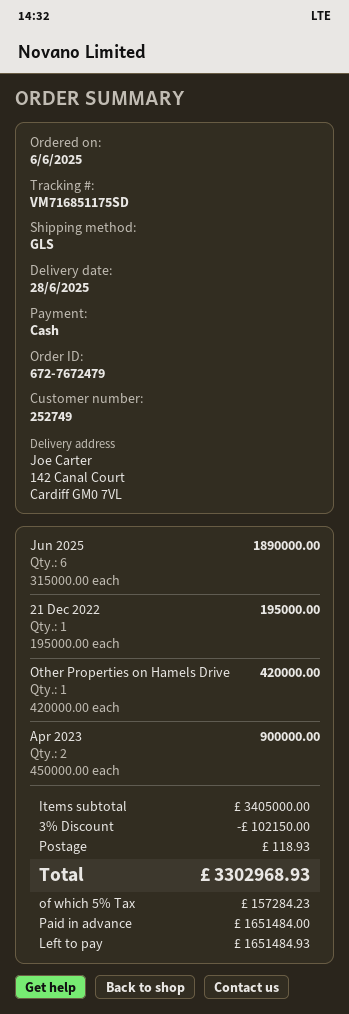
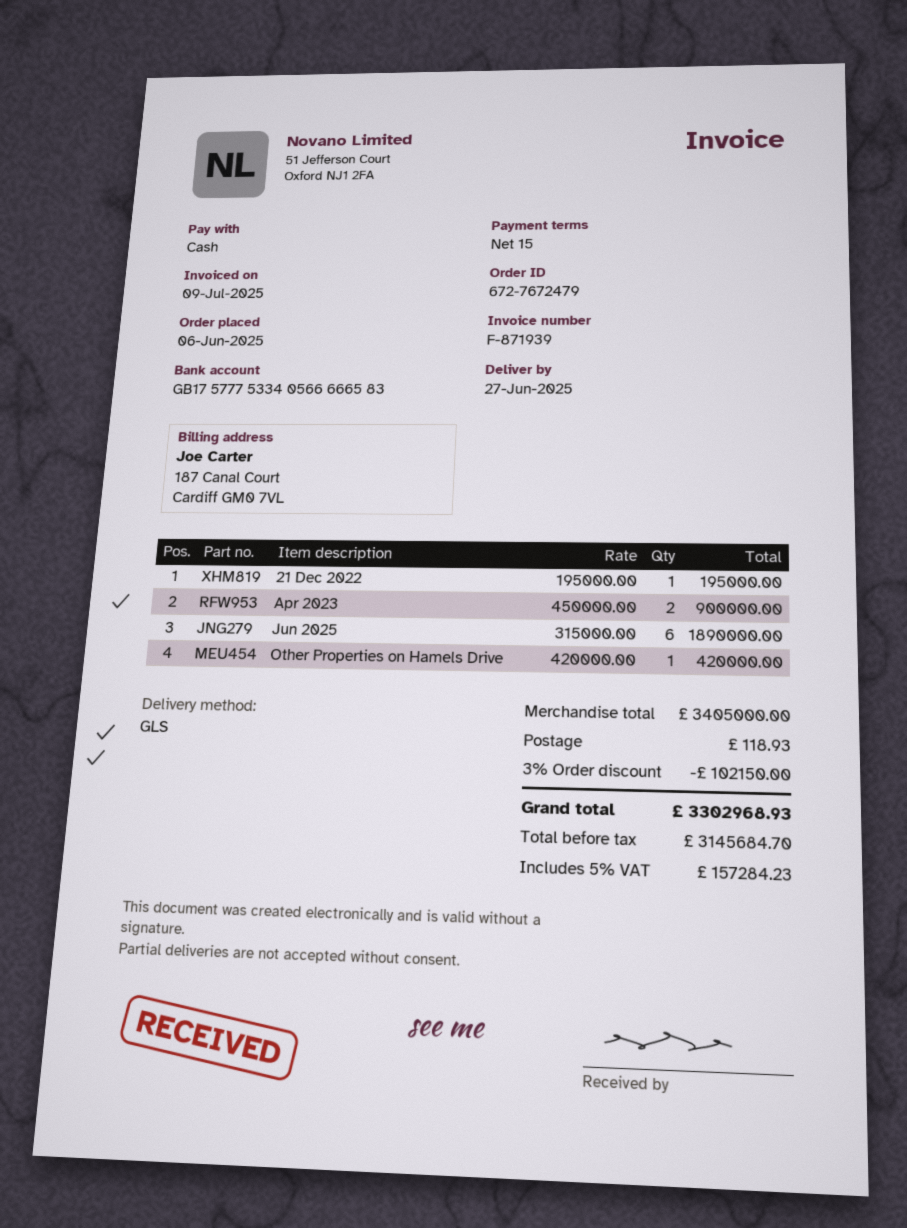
delivery date: 2025-06-28 -> 2025-06-27

